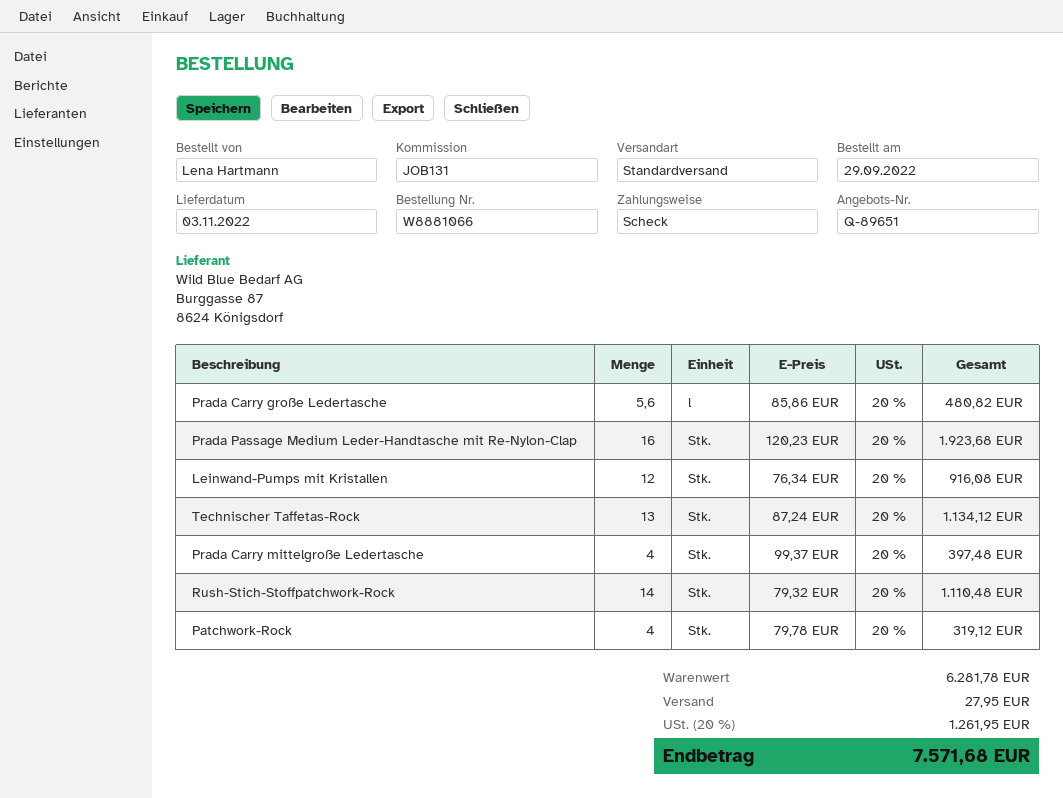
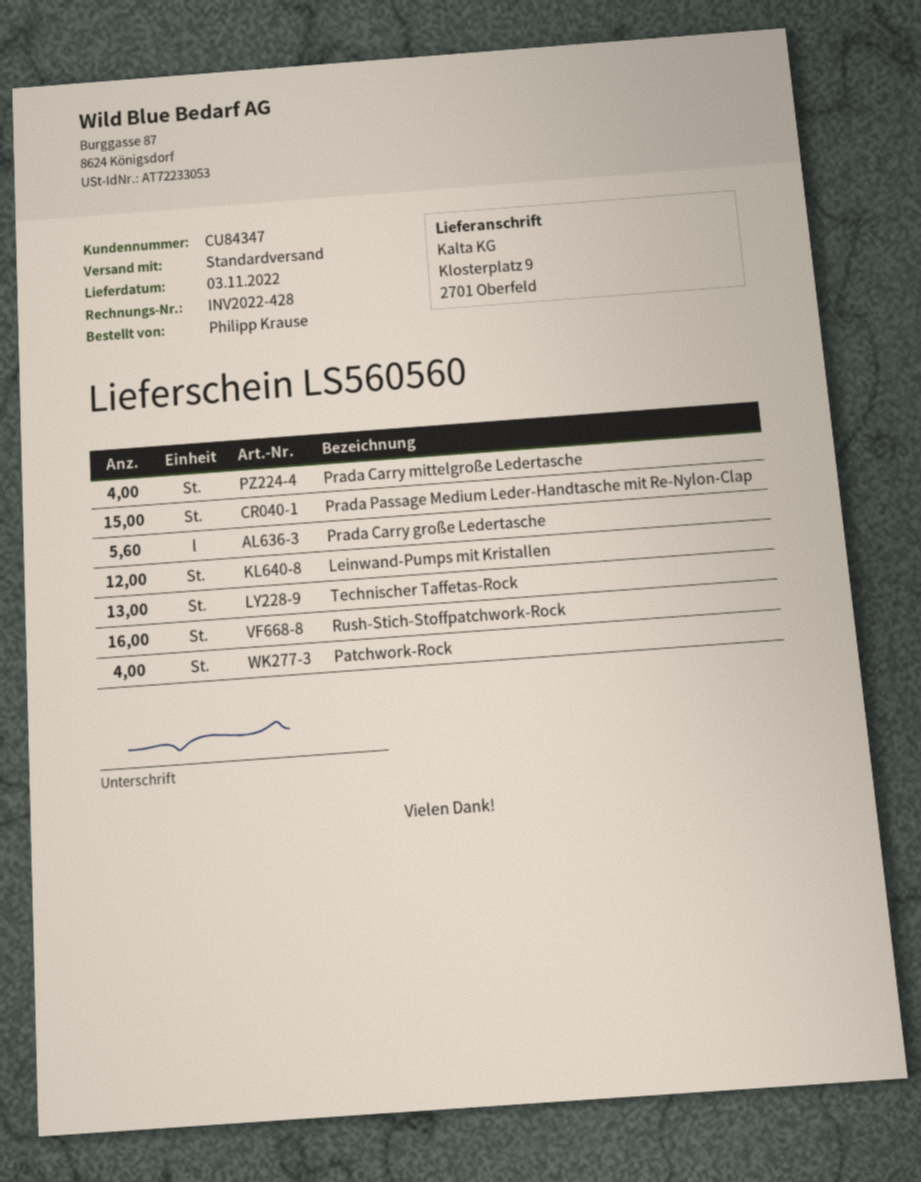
ordered by: Lena Hartmann -> Philipp Krause
Prada Passage Medium Leder-Handtasche mit Re-Nylon-Clap: 16 -> 15
Rush-Stich-Stoffpatchwork-Rock: 14 -> 16

